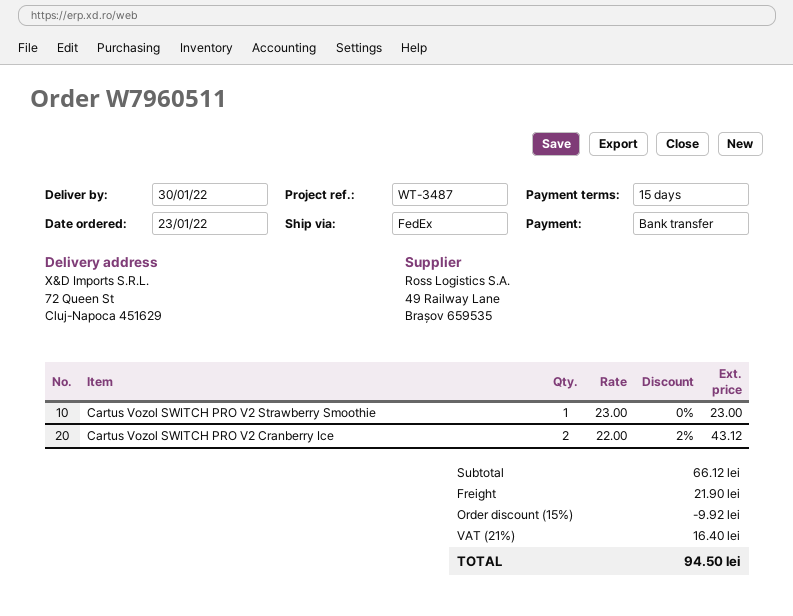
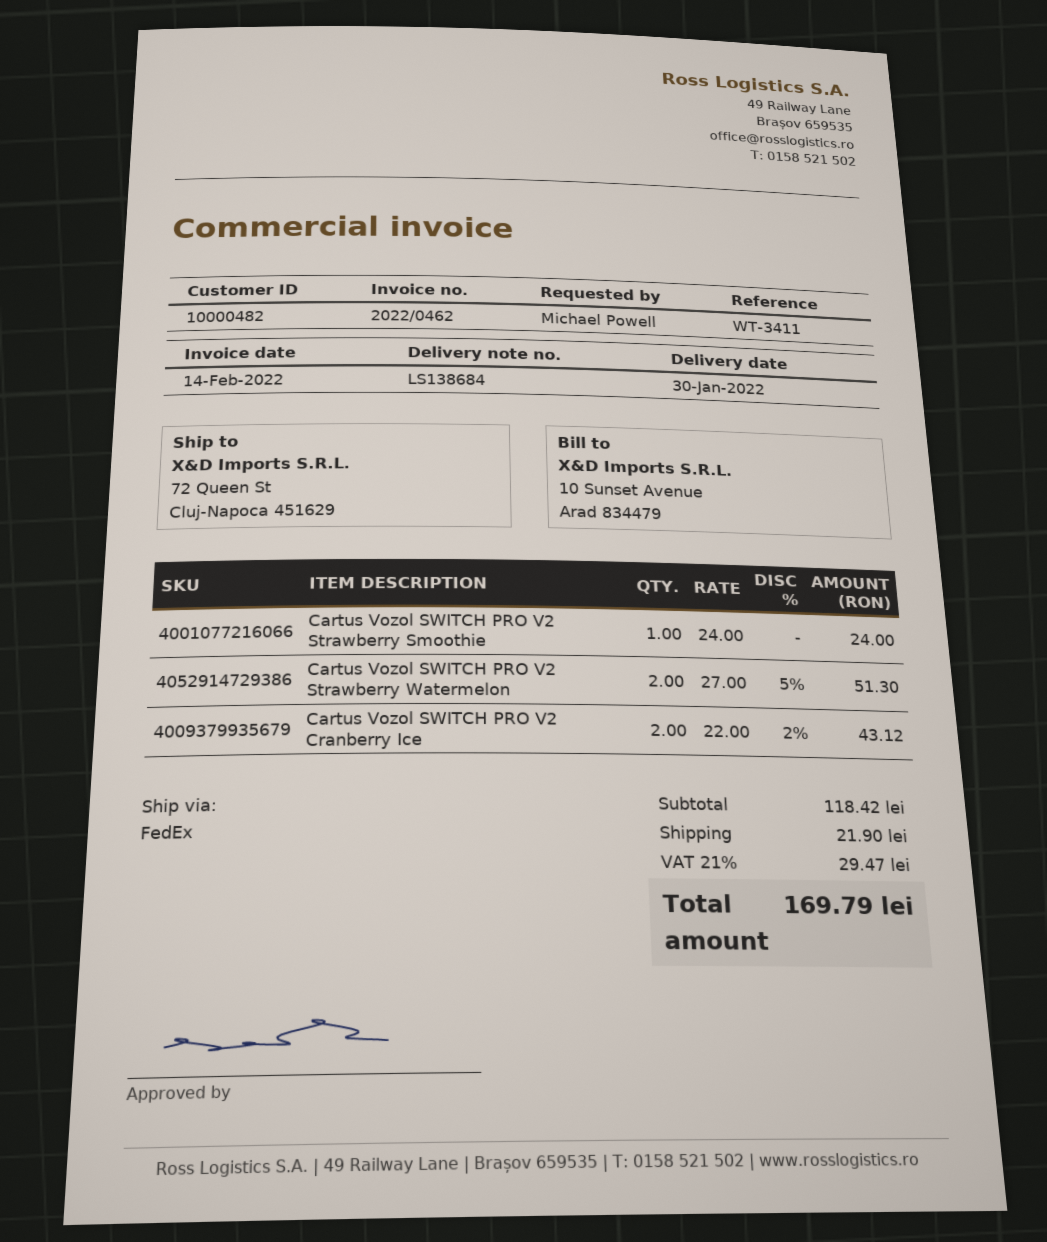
reference: WT-3487 -> WT-3411
Cartus Vozol SWITCH PRO V2 Strawberry Smoothie: 1 x 23.00 = 23.00 -> 1 x 24.00 = 24.00
Cartus Vozol SWITCH PRO V2 Strawberry Watermelon: none -> 2 x 27.00 - 5% = 51.30
subtotal: 66.12 -> 118.42
discount: 15% = 9.92 -> none
tax: 21% = 16.40 -> 21% = 29.47
total: 94.50 -> 169.79

